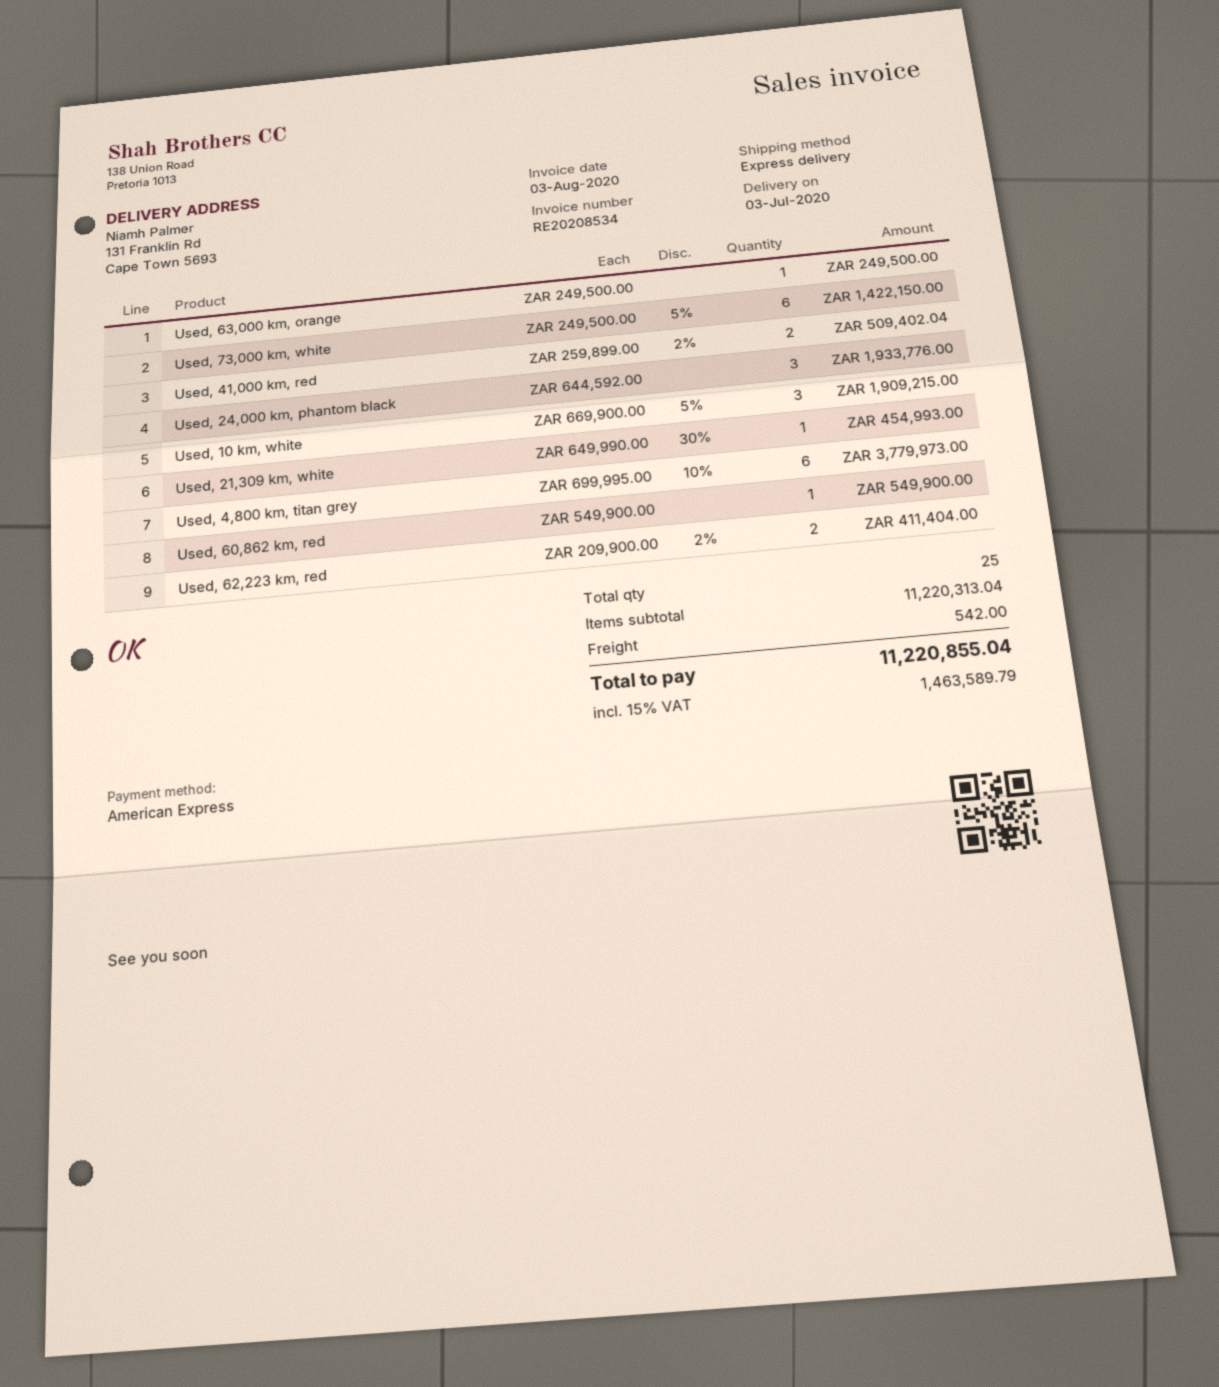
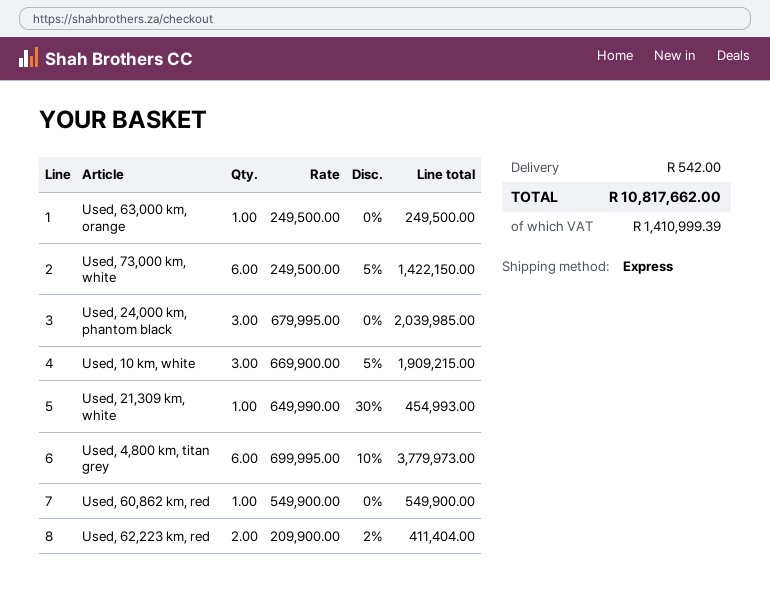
Used, 41,000 km, red: 2 x 259899.00 - 2% = 509402.04 -> none
Used, 24,000 km, phantom black: 3 x 644592.00 = 1933776.00 -> 3 x 679995.00 = 2039985.00
tax: 1463589.79 -> 1410999.39
total: 11220855.04 -> 10817662.00

